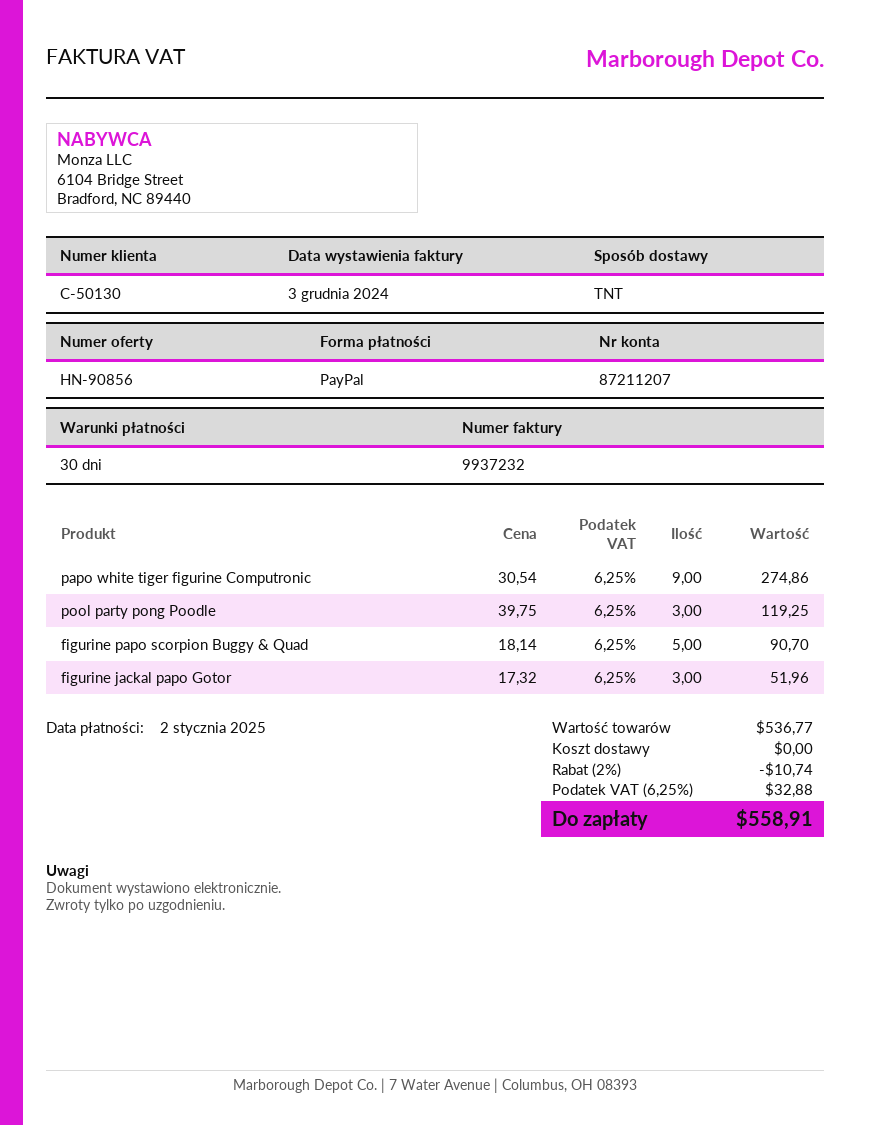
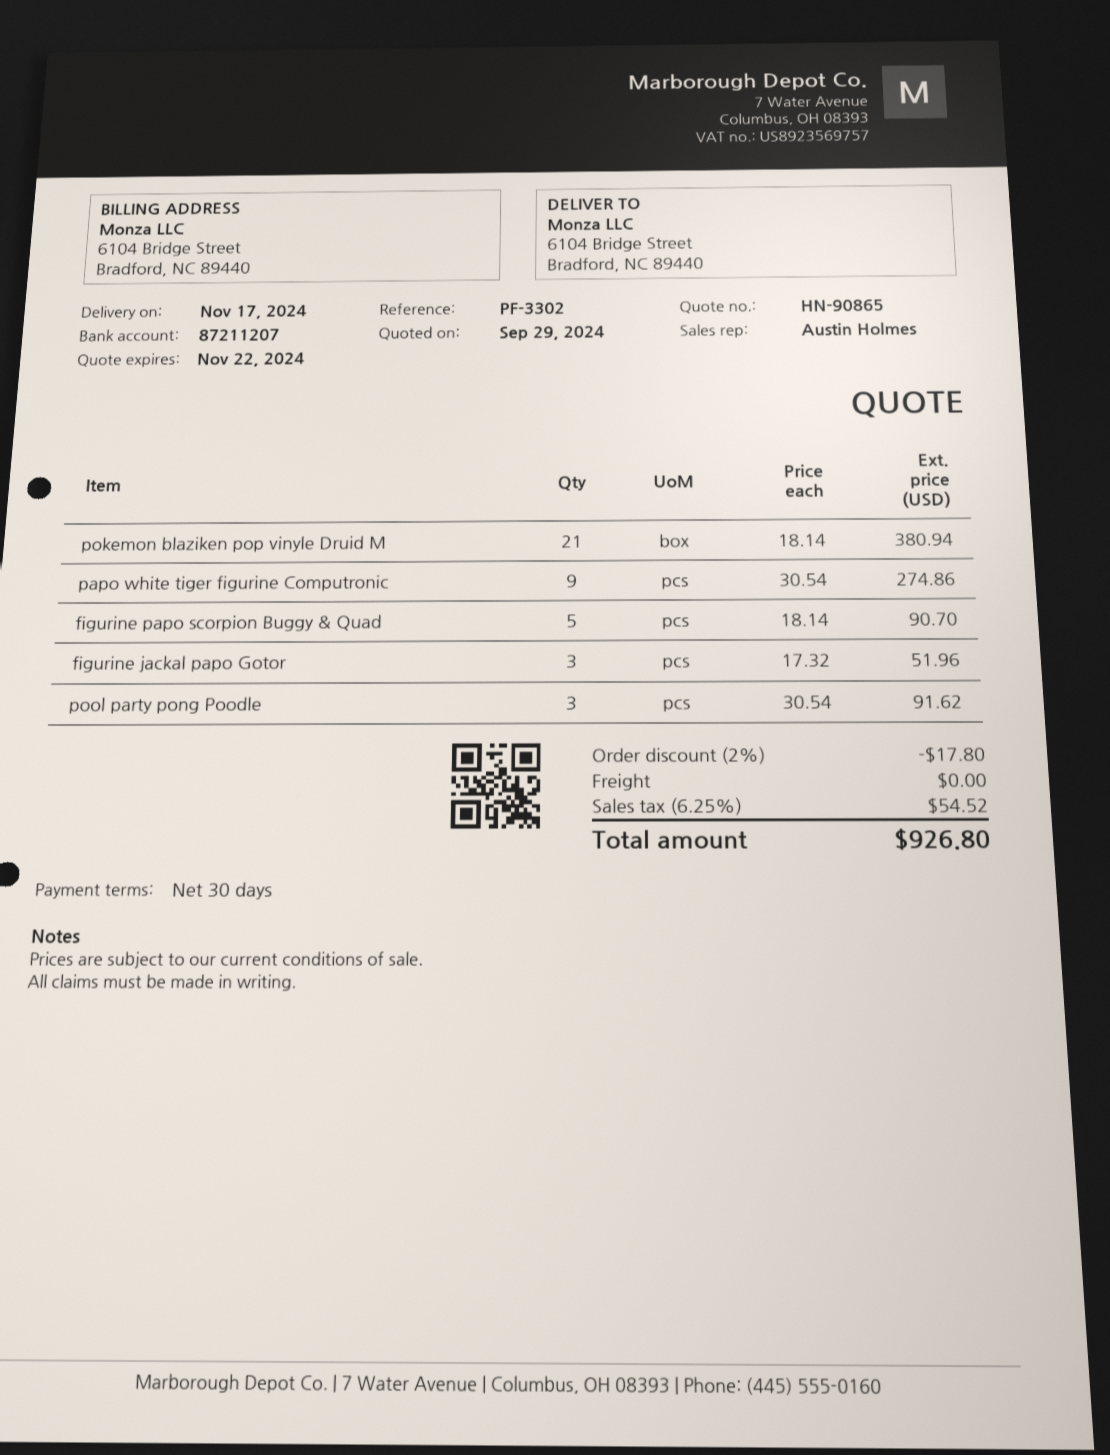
quote number: HN-90856 -> HN-90865
pool party pong Poodle: 3 x 39.75 = 119.25 -> 3 x 30.54 = 91.62
pokemon blaziken pop vinyle Druid M: none -> 21 x 18.14 = 380.94
discount: 2% = 10.74 -> 2% = 17.80
tax: 6.25% = 32.88 -> 6.25% = 54.52
total: 558.91 -> 926.80

